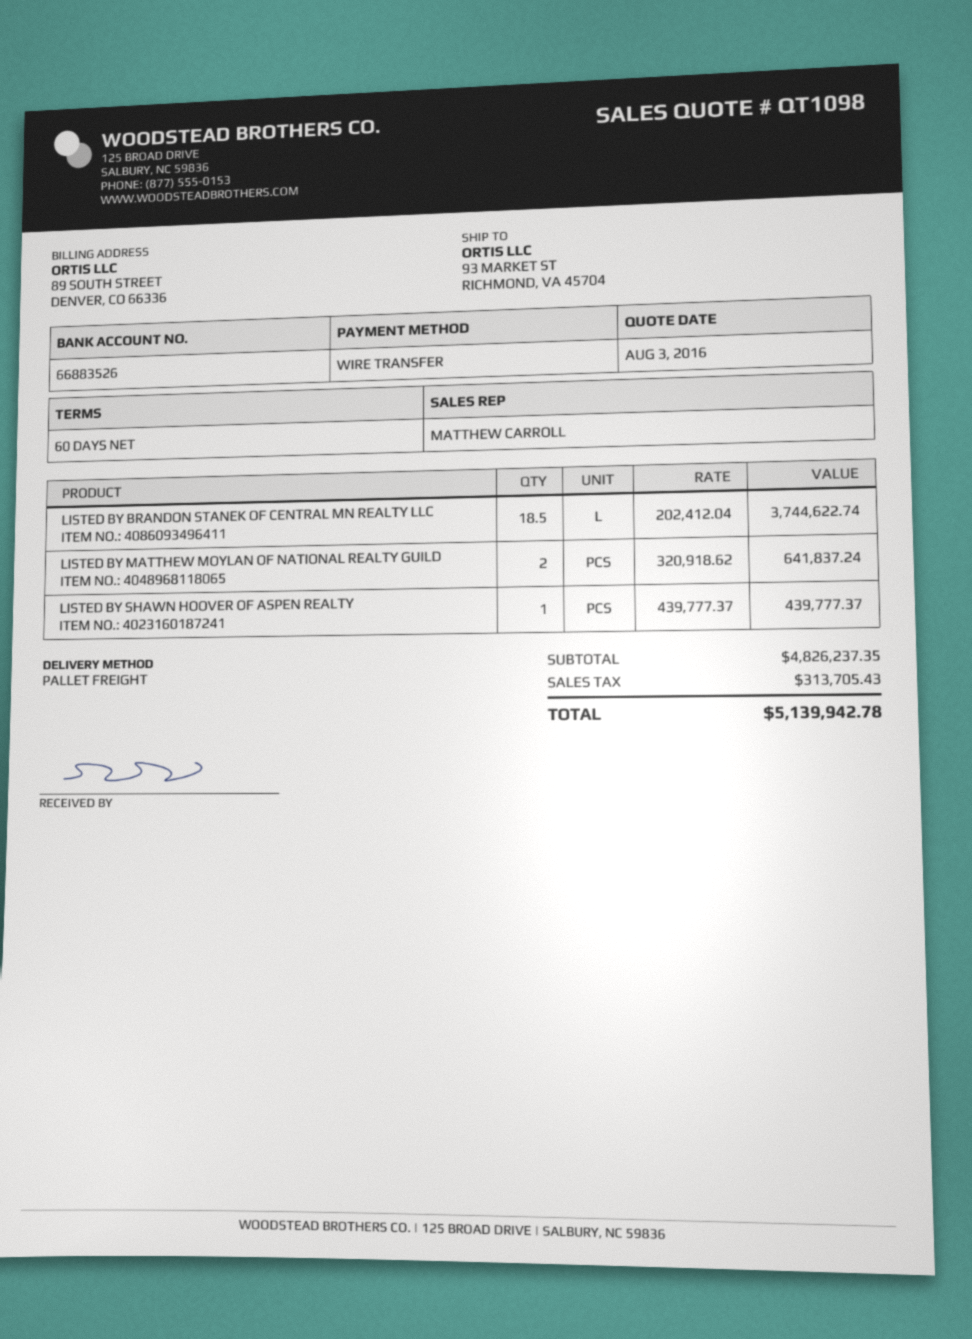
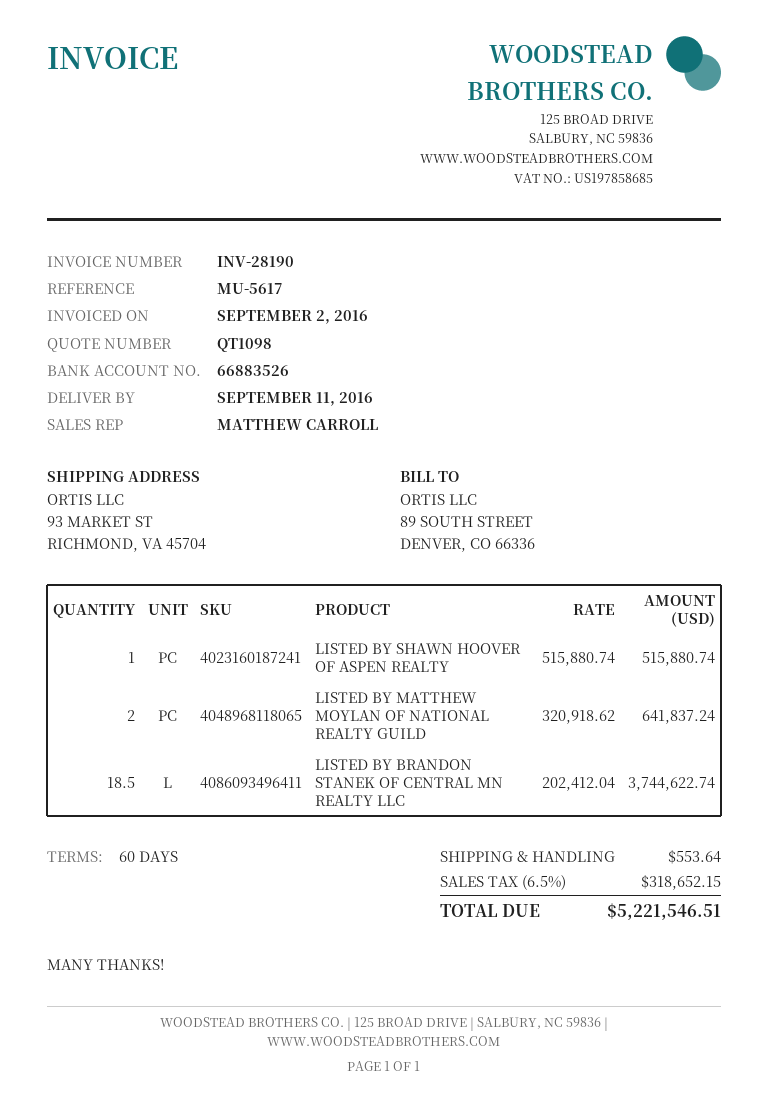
LISTED BY SHAWN HOOVER OF ASPEN REALTY: 1 x 439777.37 = 439777.37 -> 1 x 515880.74 = 515880.74
shipping: none -> 553.64
tax: 313705.43 -> 318652.15
total: 5139942.78 -> 5221546.51

